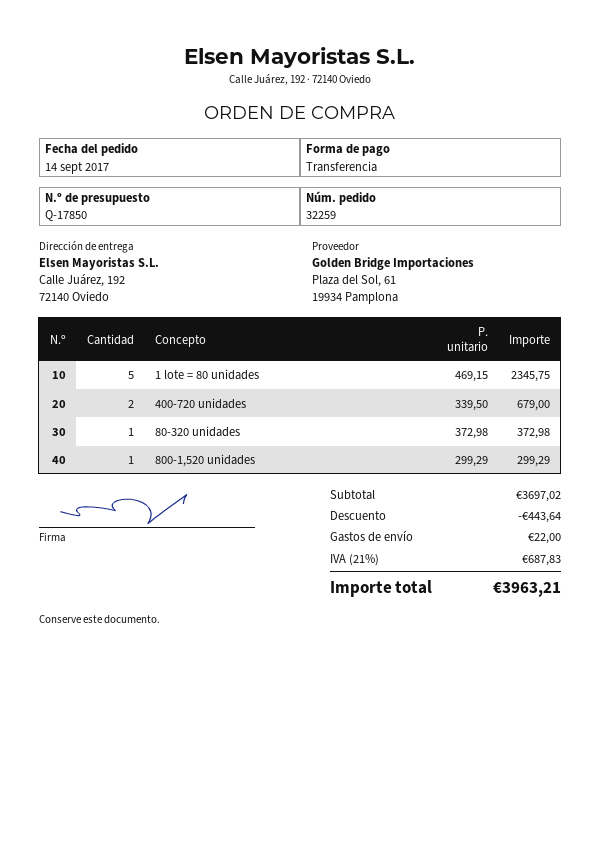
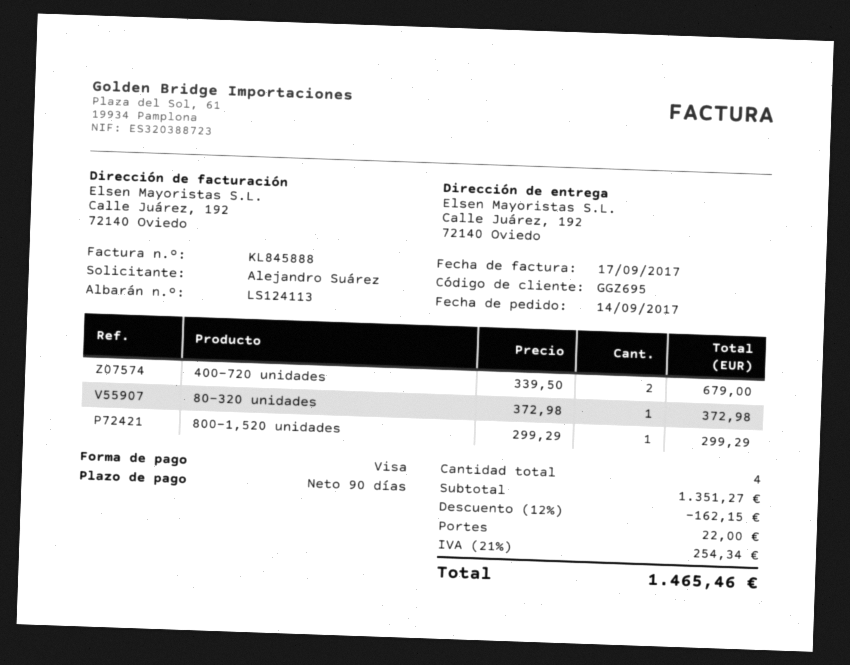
payment method: bank transfer -> Visa
1 lote = 80 unidades: 5 x 469.15 = 2345.75 -> none
subtotal: 3697.02 -> 1351.27
discount: 443.64 -> 162.15
tax: 21% = 687.83 -> 21% = 254.34
total: 3963.21 -> 1465.46

